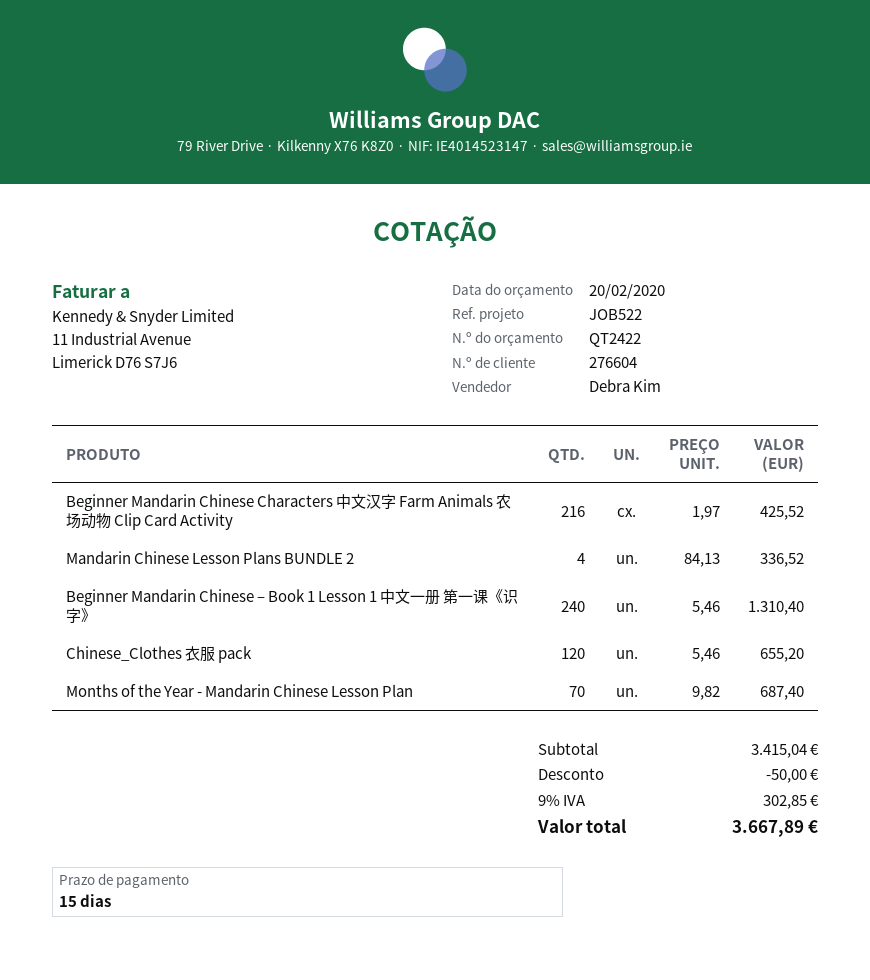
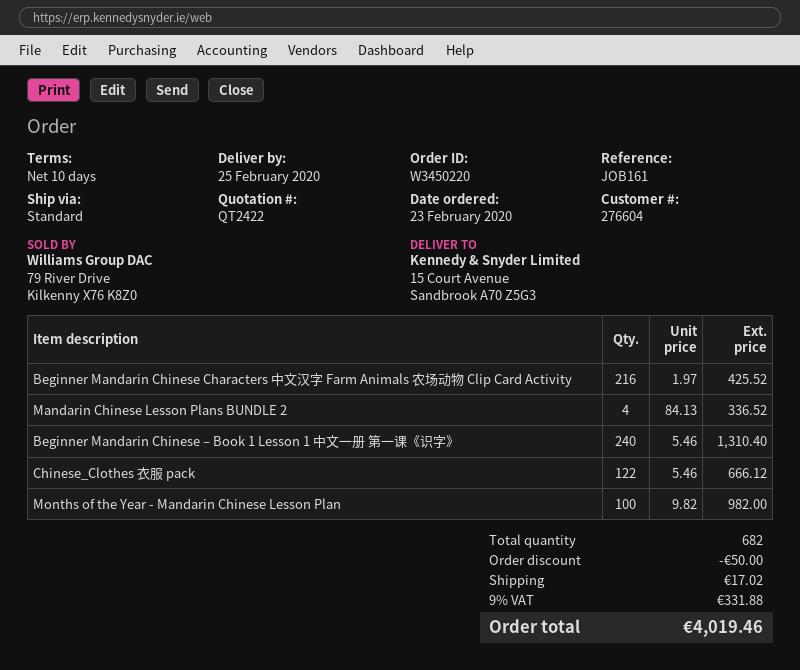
payment terms: 15 days -> 10 days
reference: JOB522 -> JOB161
Chinese_Clothes 衣服 pack: 120 x 5.46 = 655.20 -> 122 x 5.46 = 666.12
Months of the Year - Mandarin Chinese Lesson Plan: 70 x 9.82 = 687.40 -> 100 x 9.82 = 982.00
shipping: none -> 17.02
tax: 9% = 302.85 -> 9% = 331.88
total: 3667.89 -> 4019.46

